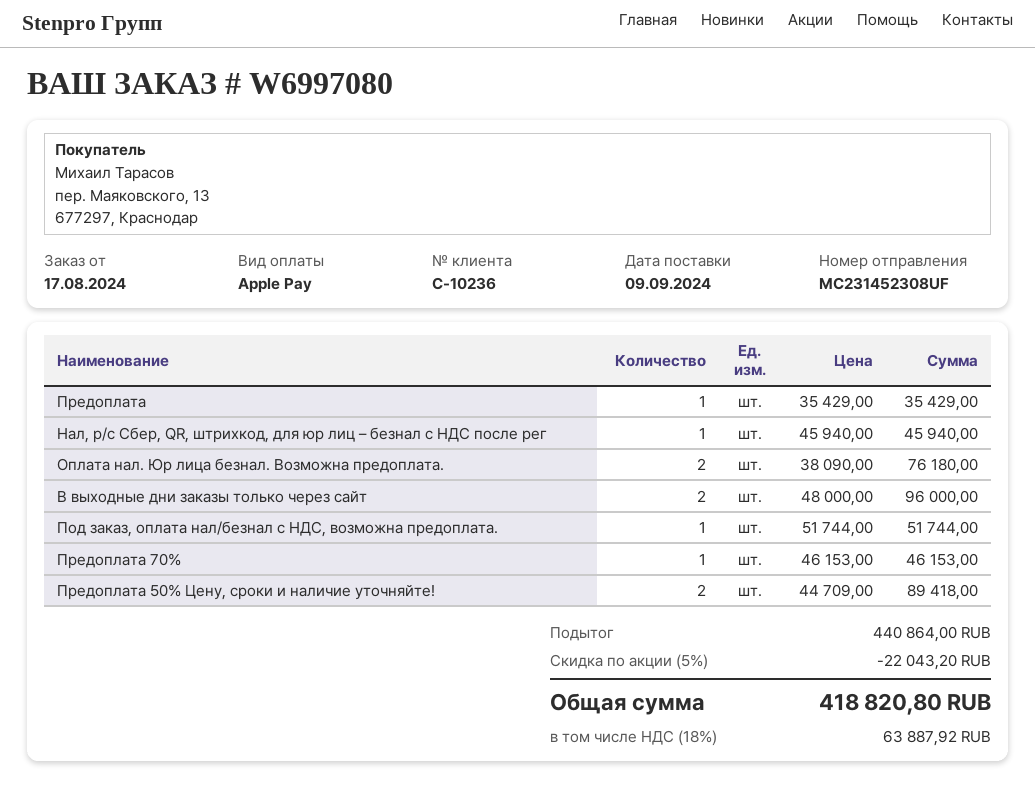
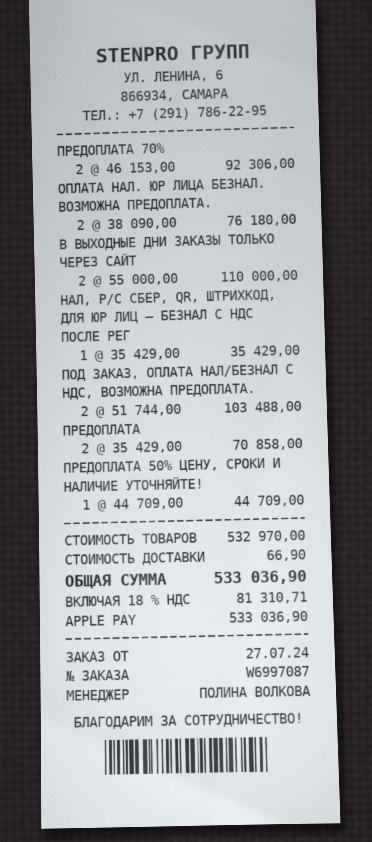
order number: W6997080 -> W6997087
order date: 2024-08-17 -> 2024-07-27
Предоплата: 1 x 35429.00 = 35429.00 -> 2 x 35429.00 = 70858.00
Нал, р/с Сбер, QR, штрихкод, для юр лиц – безнал с НДС после рег: 1 x 45940.00 = 45940.00 -> 1 x 35429.00 = 35429.00
В выходные дни заказы только через сайт: 2 x 48000.00 = 96000.00 -> 2 x 55000.00 = 110000.00
Под заказ, оплата нал/безнал с НДС, возможна предоплата.: 1 x 51744.00 = 51744.00 -> 2 x 51744.00 = 103488.00
Предоплата 70%: 1 x 46153.00 = 46153.00 -> 2 x 46153.00 = 92306.00
Предоплата 50% Цену, сроки и наличие уточняйте!: 2 x 44709.00 = 89418.00 -> 1 x 44709.00 = 44709.00
subtotal: 440864.00 -> 532970.00
discount: 5% = 22043.20 -> none
shipping: none -> 66.90
tax: 18% = 63887.92 -> 18% = 81310.71
total: 418820.80 -> 533036.90

